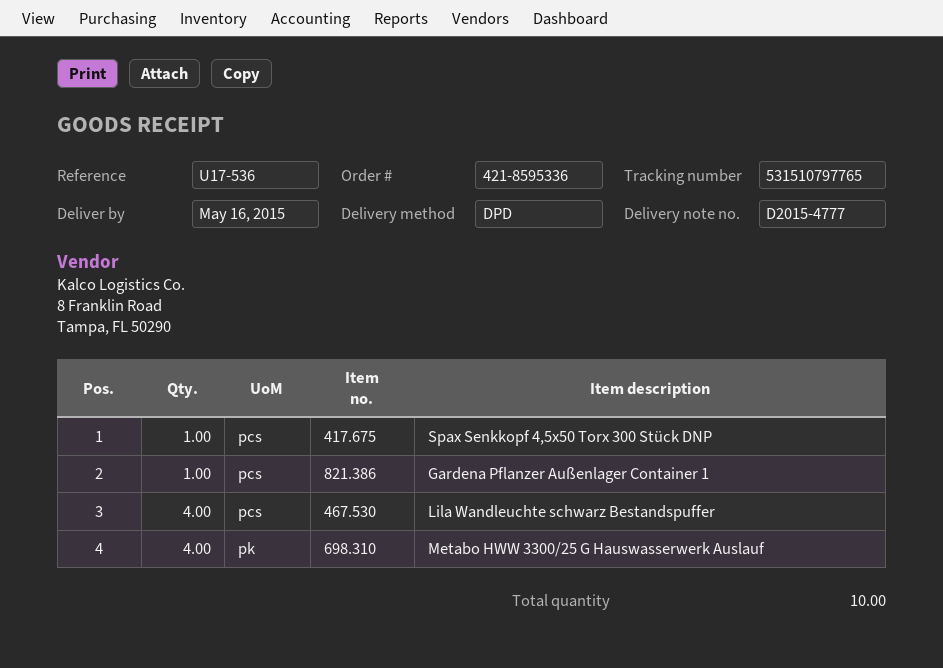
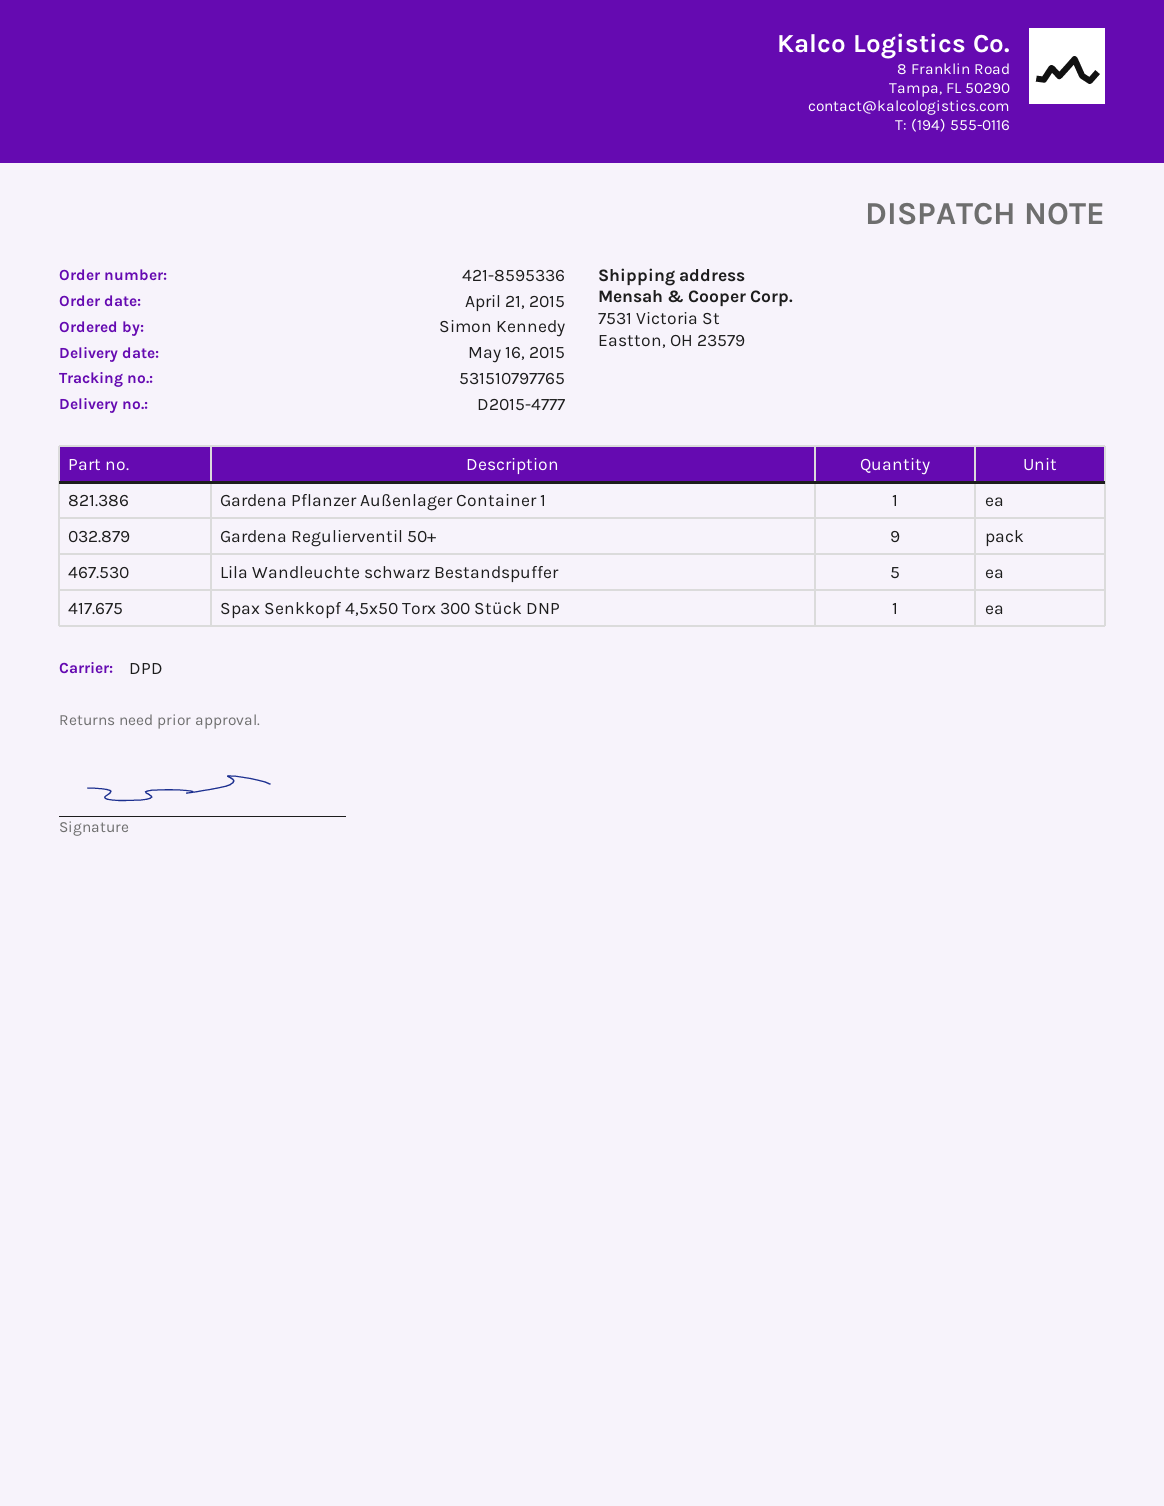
Lila Wandleuchte schwarz Bestandspuffer: 4 -> 5
Metabo HWW 3300/25 G Hauswasserwerk Auslauf: 4 -> none
Gardena Regulierventil 50+: none -> 9

